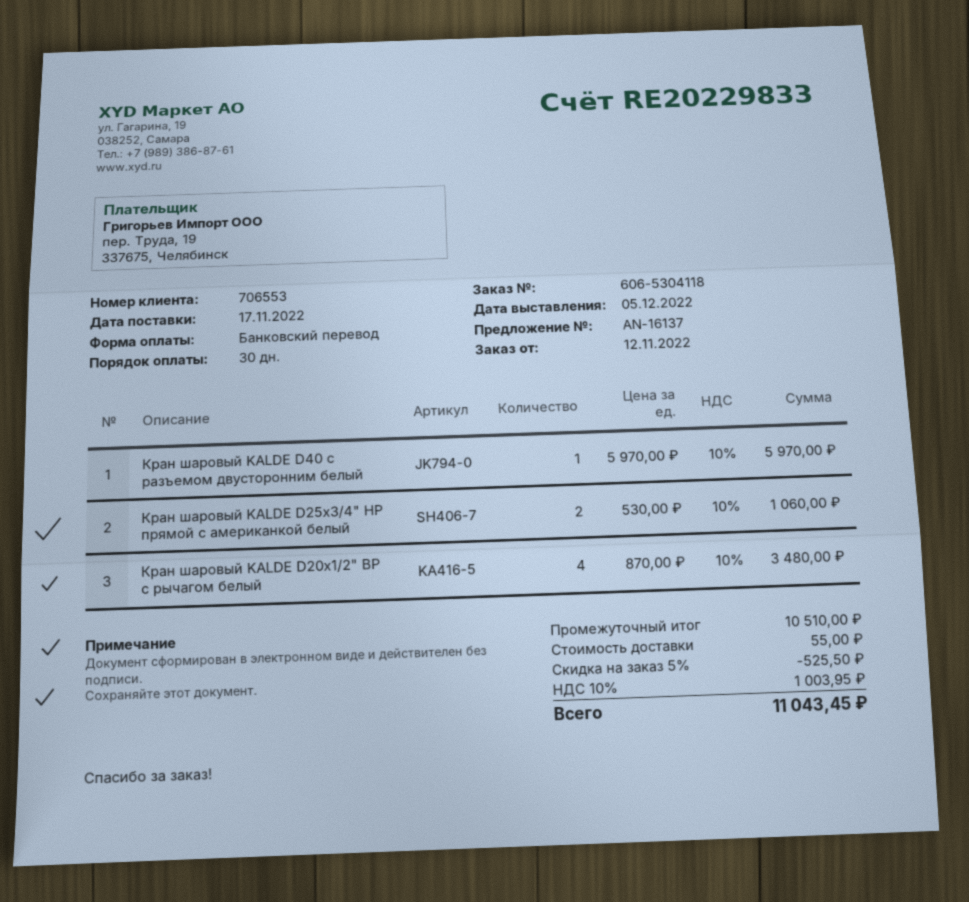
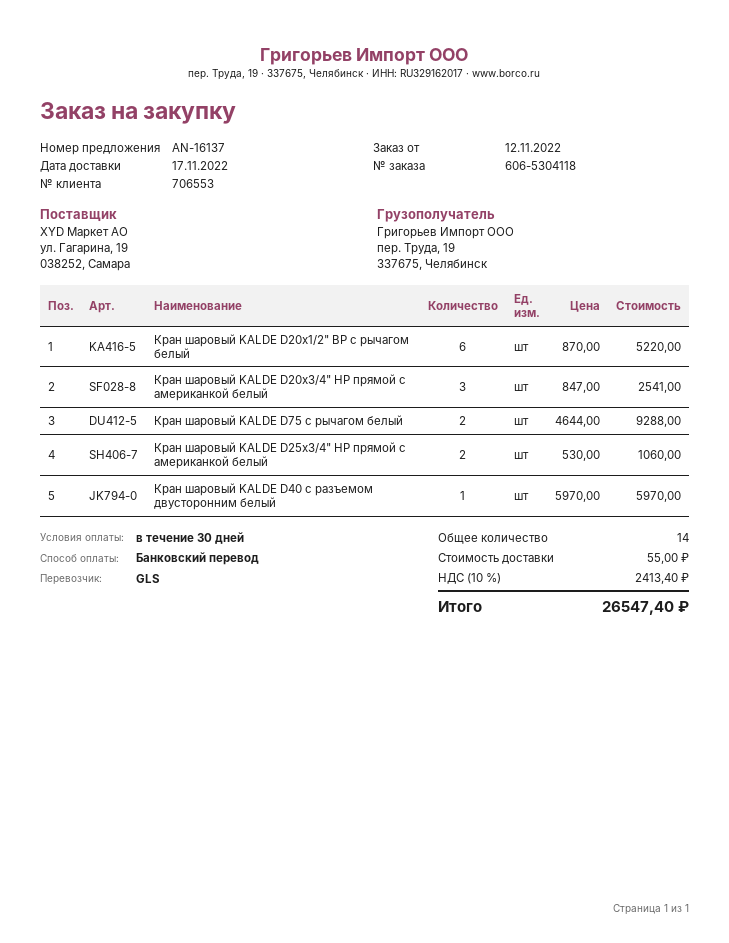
Кран шаровый KALDE D20х1/2" ВР с рычагом белый: 4 x 870.00 = 3480.00 -> 6 x 870.00 = 5220.00
Кран шаровый KALDE D20х3/4" НР прямой с американкой белый: none -> 3 x 847.00 = 2541.00
Кран шаровый KALDE D75 с рычагом белый: none -> 2 x 4644.00 = 9288.00
discount: 5% = 525.50 -> none
tax: 10% = 1003.95 -> 10% = 2413.40
total: 11043.45 -> 26547.40

